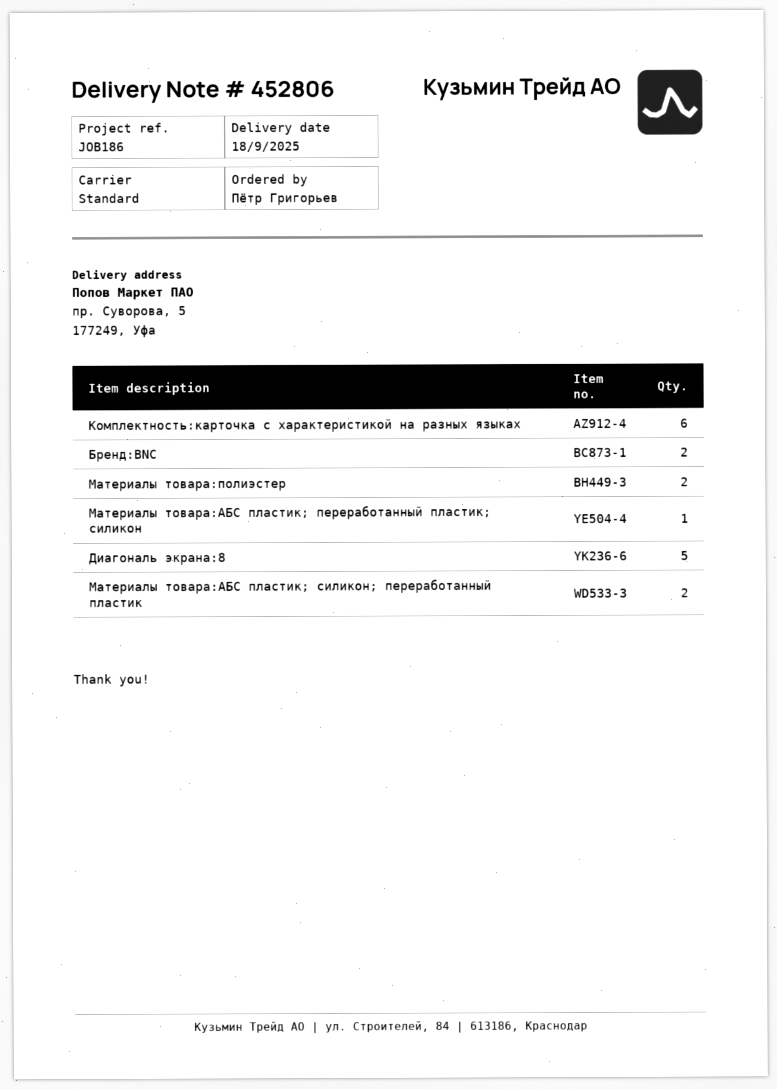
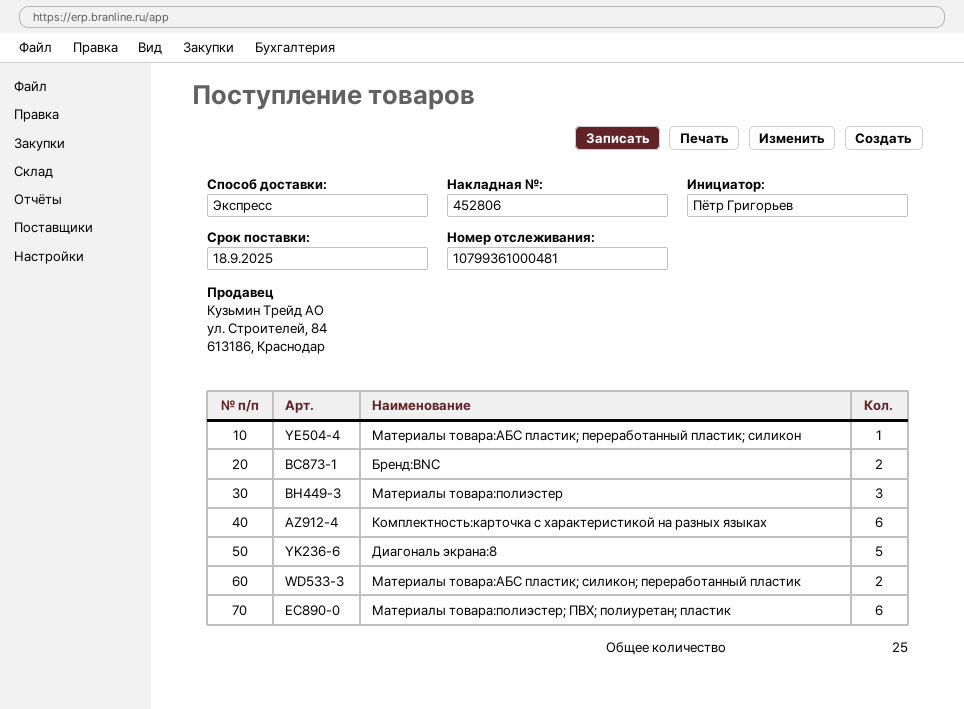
shipping method: standard -> express
Материалы товара:полиэстер: 2 -> 3
Материалы товара:полиэстер; ПВХ; полиуретан; пластик: none -> 6

